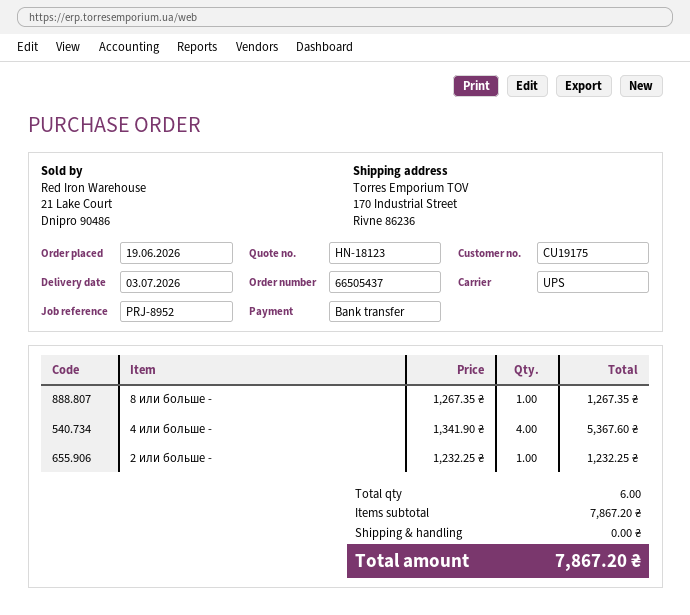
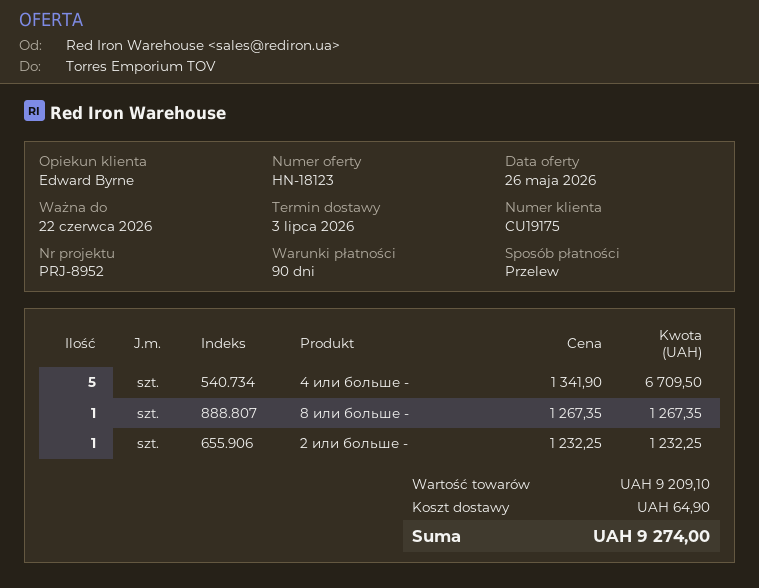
4 или больше -: 4 x 1341.90 = 5367.60 -> 5 x 1341.90 = 6709.50
subtotal: 7867.20 -> 9209.10
shipping: 0.00 -> 64.90
total: 7867.20 -> 9274.00

